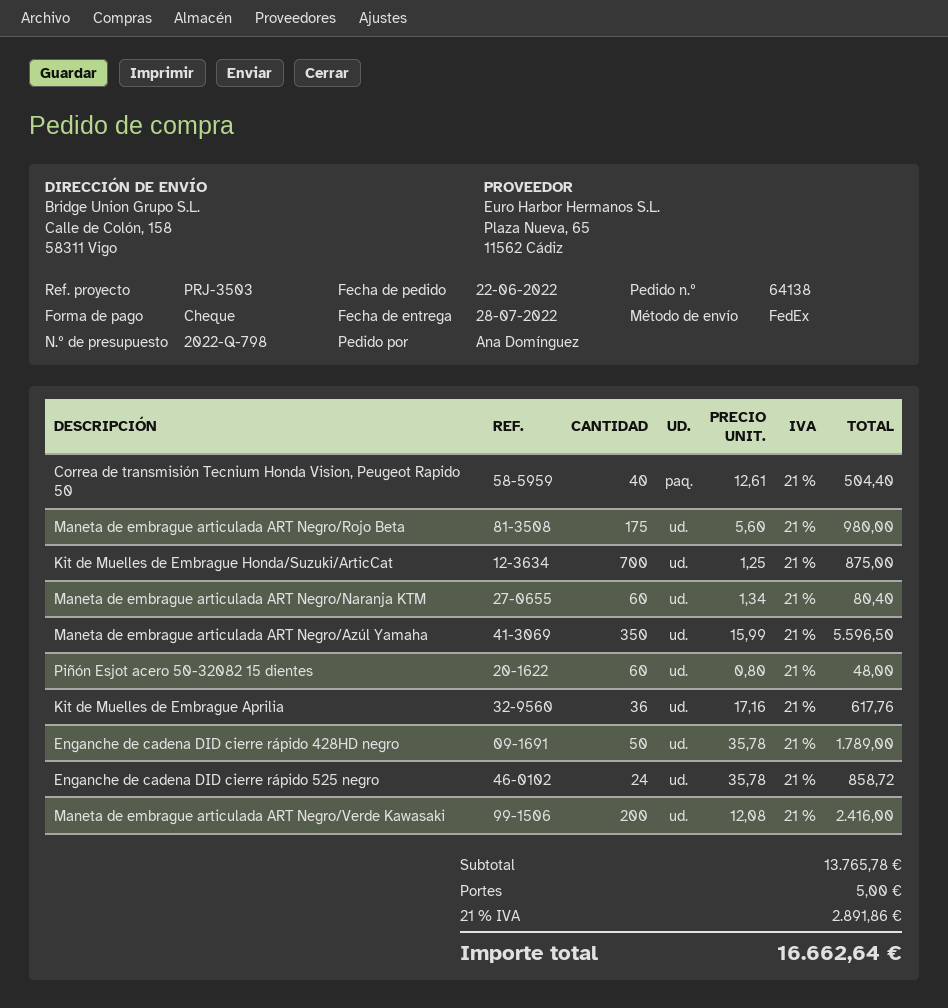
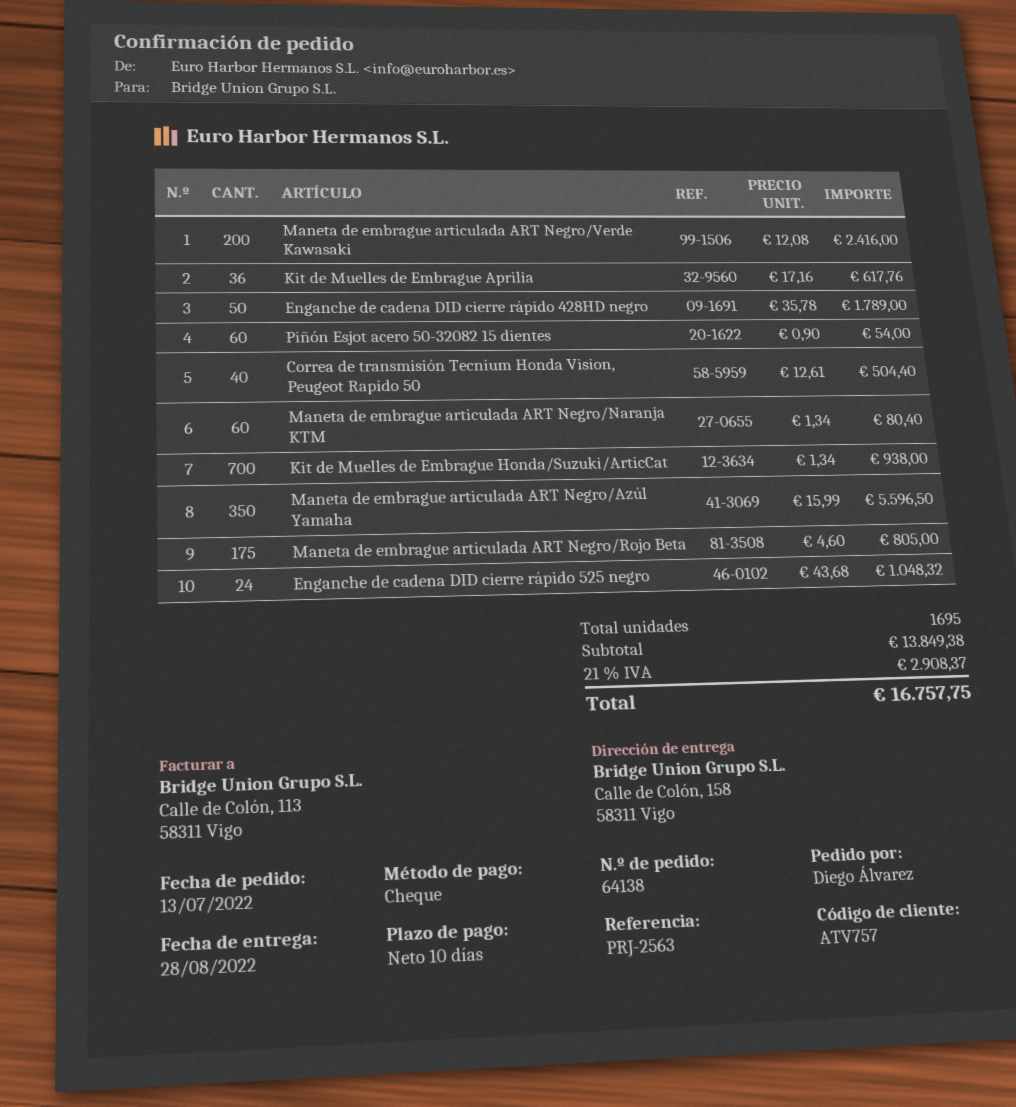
order date: 2022-06-22 -> 2022-07-13
delivery date: 2022-07-28 -> 2022-08-28
reference: PRJ-3503 -> PRJ-2563
ordered by: Ana Domínguez -> Diego Álvarez
Maneta de embrague articulada ART Negro/Rojo Beta: 175 x 5.60 = 980.00 -> 175 x 4.60 = 805.00
Kit de Muelles de Embrague Honda/Suzuki/ArticCat: 700 x 1.25 = 875.00 -> 700 x 1.34 = 938.00
Piñón Esjot acero 50-32082 15 dientes: 60 x 0.80 = 48.00 -> 60 x 0.90 = 54.00
Enganche de cadena DID cierre rápido 525 negro: 24 x 35.78 = 858.72 -> 24 x 43.68 = 1048.32
subtotal: 13765.78 -> 13849.38
shipping: 5.00 -> none
tax: 21% = 2891.86 -> 21% = 2908.37
total: 16662.64 -> 16757.75

